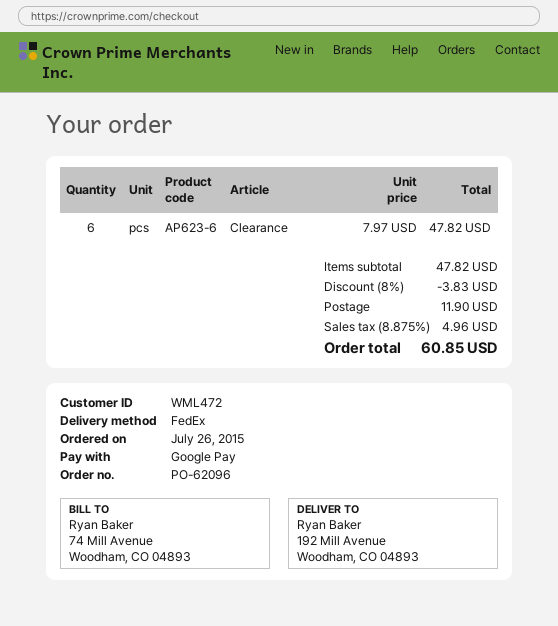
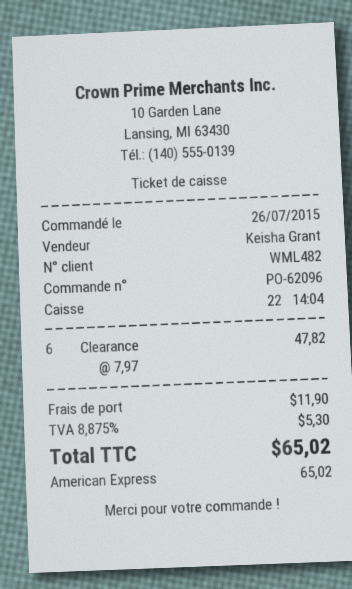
customer number: WML472 -> WML482
payment method: Google Pay -> American Express
discount: 8% = 3.83 -> none
tax: 8.875% = 4.96 -> 8.875% = 5.30
total: 60.85 -> 65.02

